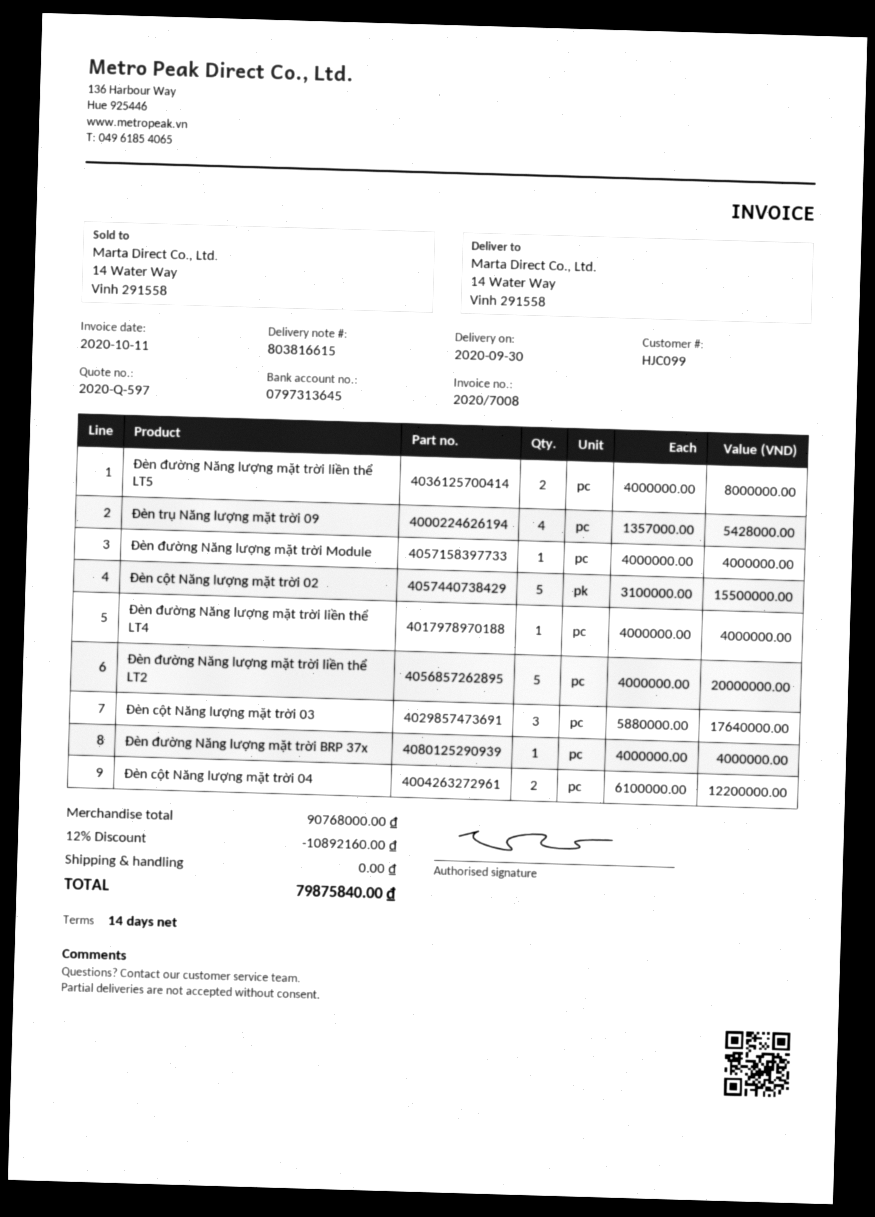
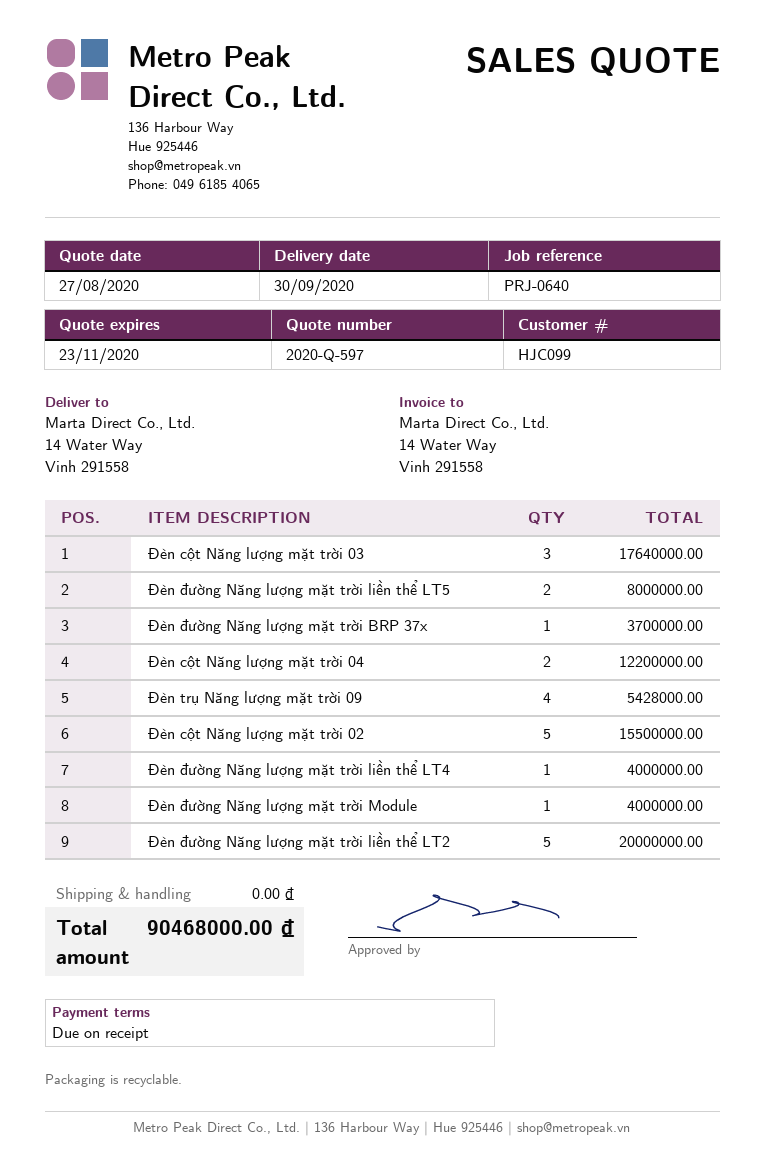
payment terms: 14 days -> on receipt
Đèn đường Năng lượng mặt trời BRP 37x: 1 for 4000000.00 -> 1 for 3700000.00
discount: 12% = 10892160.00 -> none
total: 79875840.00 -> 90468000.00

